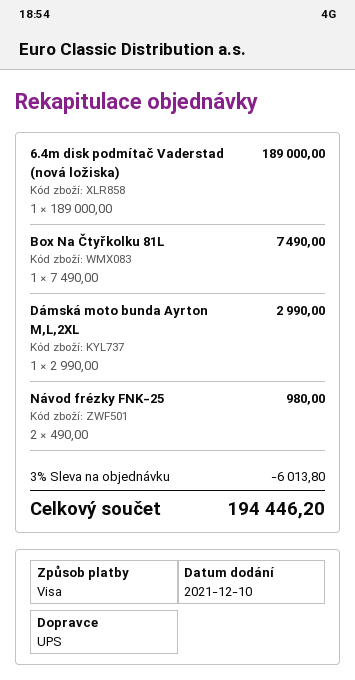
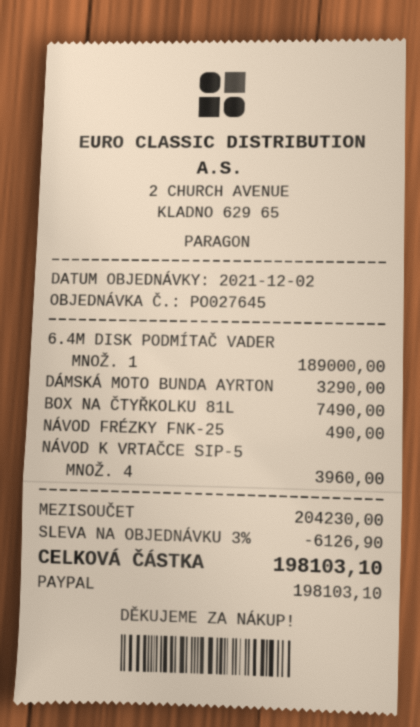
payment method: Visa -> PayPal
Dámská moto bunda Ayrton M,L,2XL: 1 for 2990.00 -> 1 for 3290.00
Návod frézky FNK-25: 2 for 980.00 -> 1 for 490.00
NÁVOD K VRTAČCE SIP-5: none -> 4 for 3960.00
discount: 3% = 6013.80 -> 3% = 6126.90
total: 194446.20 -> 198103.10

